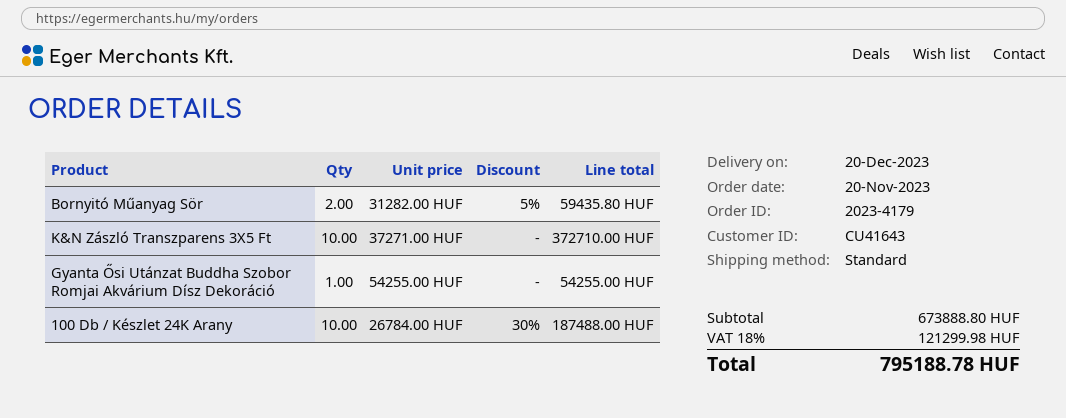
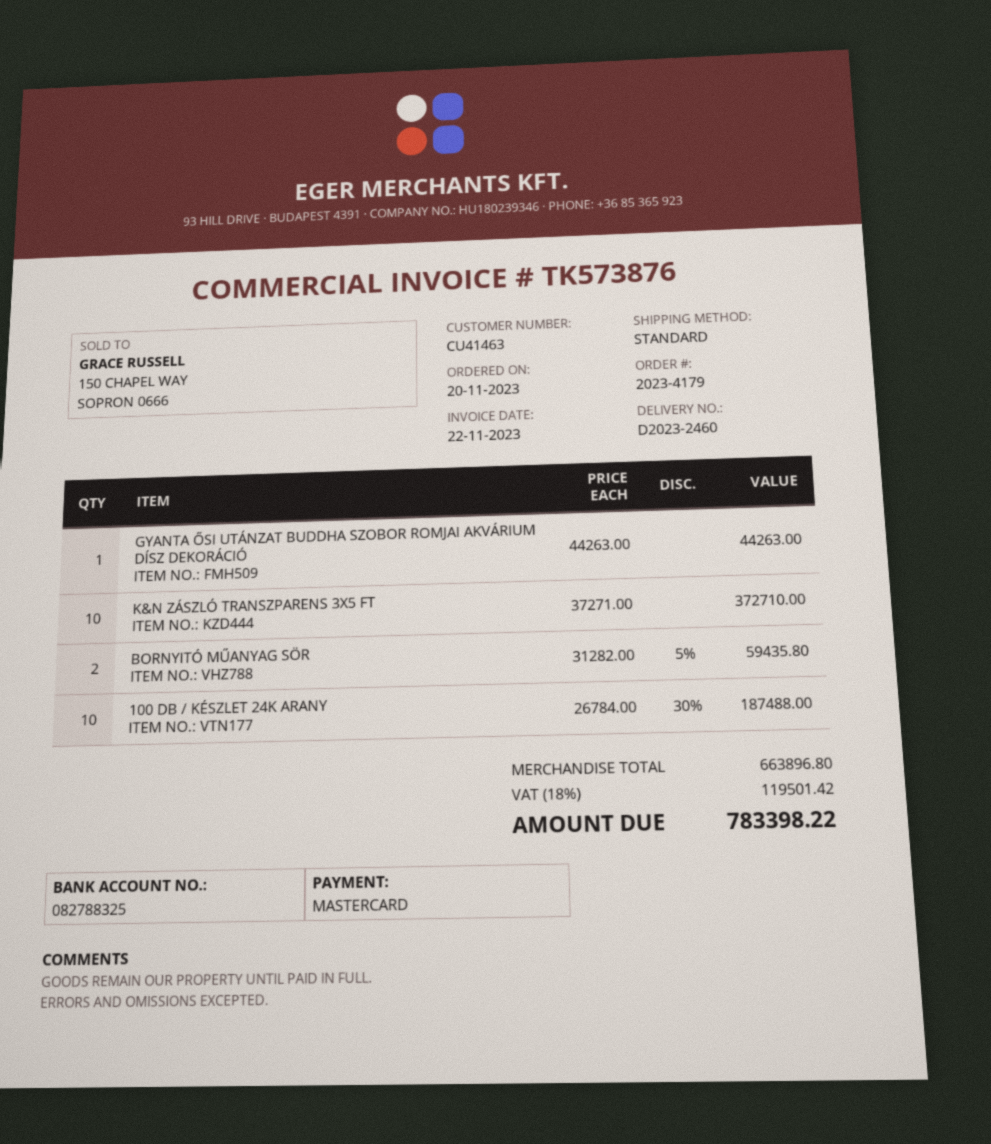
customer number: CU41643 -> CU41463
Gyanta Ősi Utánzat Buddha Szobor Romjai Akvárium Dísz Dekoráció: 1 x 54255.00 = 54255.00 -> 1 x 44263.00 = 44263.00
subtotal: 673888.80 -> 663896.80
tax: 18% = 121299.98 -> 18% = 119501.42
total: 795188.78 -> 783398.22

